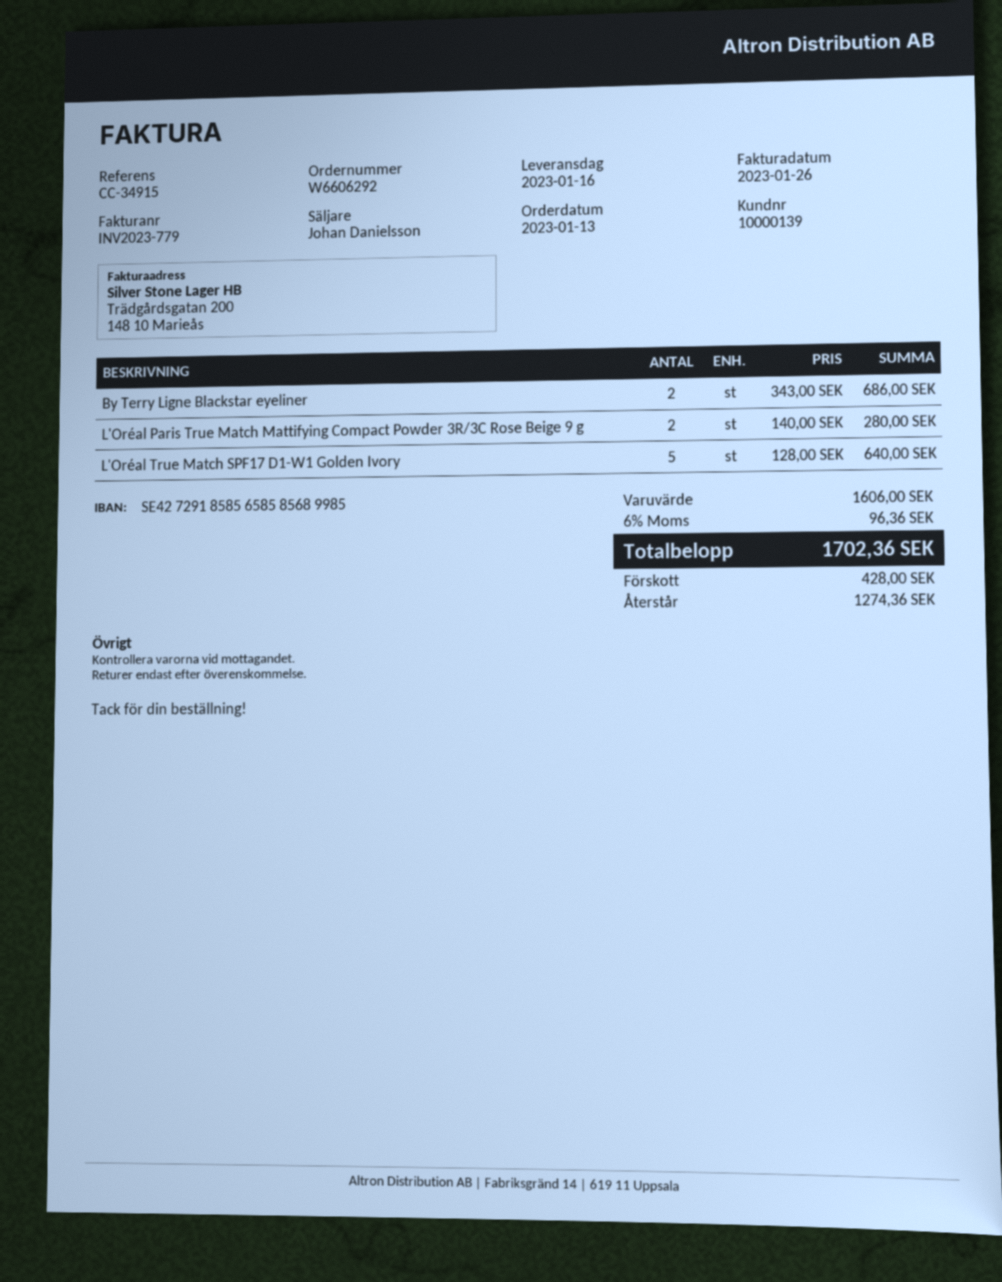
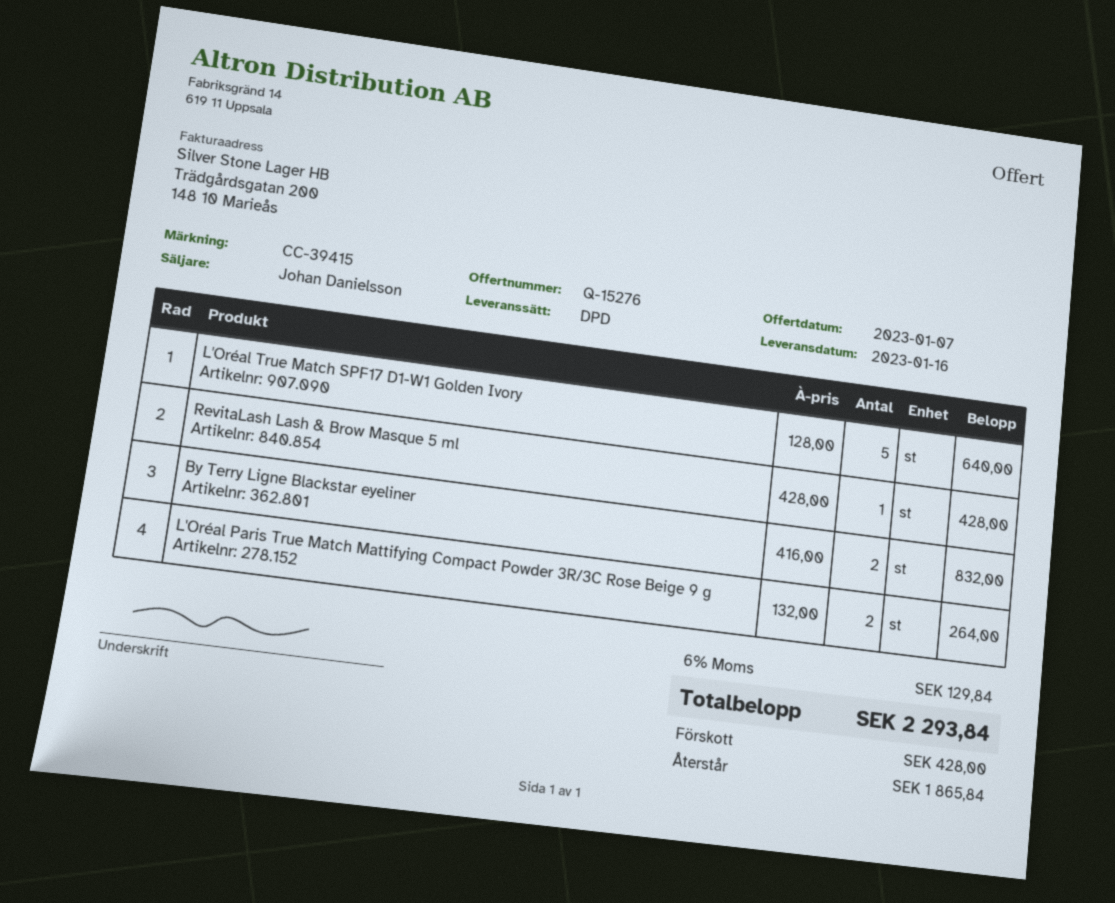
reference: CC-34915 -> CC-39415
By Terry Ligne Blackstar eyeliner: 2 x 343.00 = 686.00 -> 2 x 416.00 = 832.00
L'Oréal Paris True Match Mattifying Compact Powder 3R/3C Rose Beige 9 g: 2 x 140.00 = 280.00 -> 2 x 132.00 = 264.00
RevitaLash Lash & Brow Masque 5 ml: none -> 1 x 428.00 = 428.00
tax: 6% = 96.36 -> 6% = 129.84
total: 1702.36 -> 2293.84
balance: 1274.36 -> 1865.84

